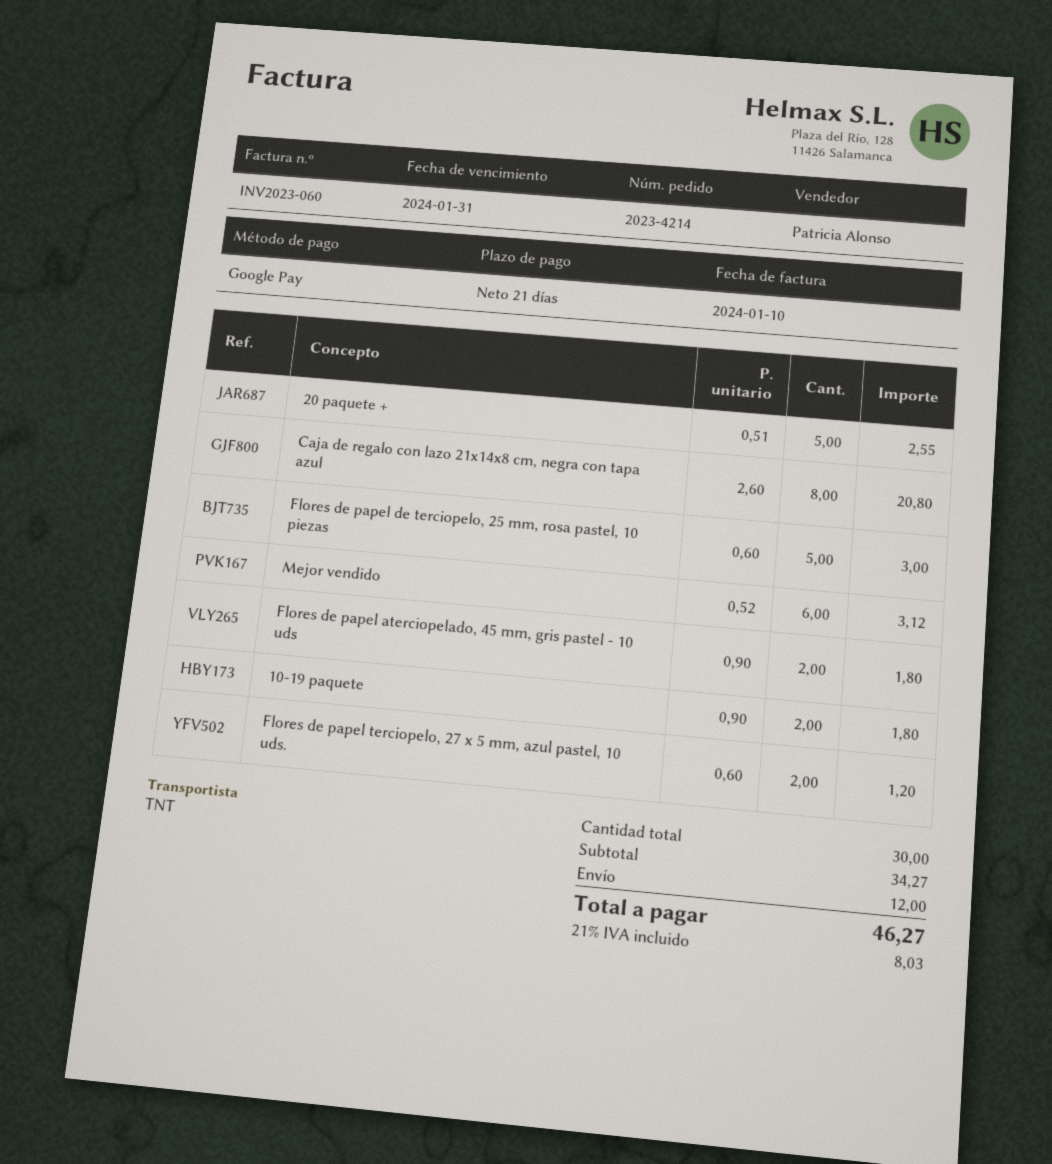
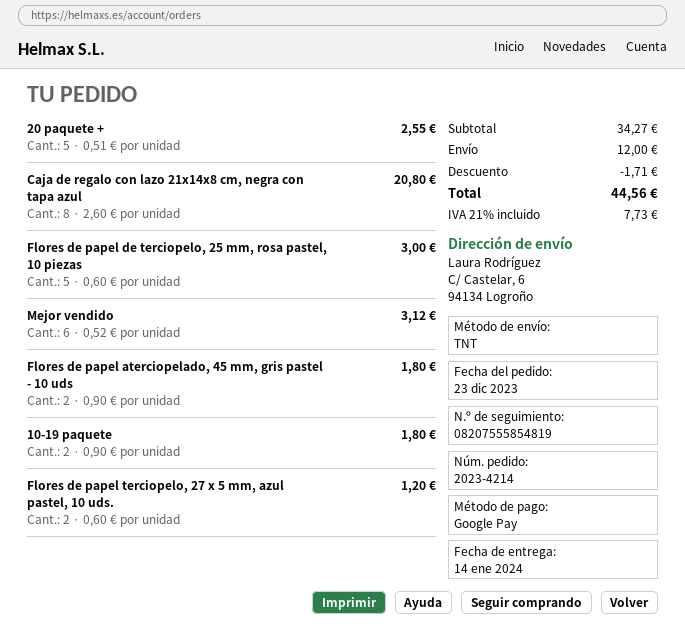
discount: none -> 1.71
tax: 21% = 8.03 -> 21% = 7.73
total: 46.27 -> 44.56

